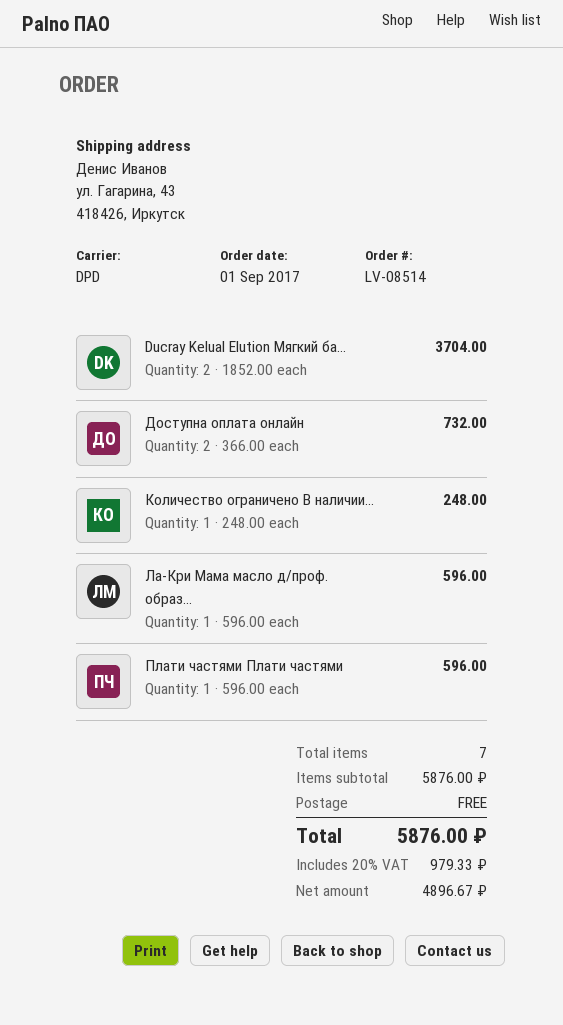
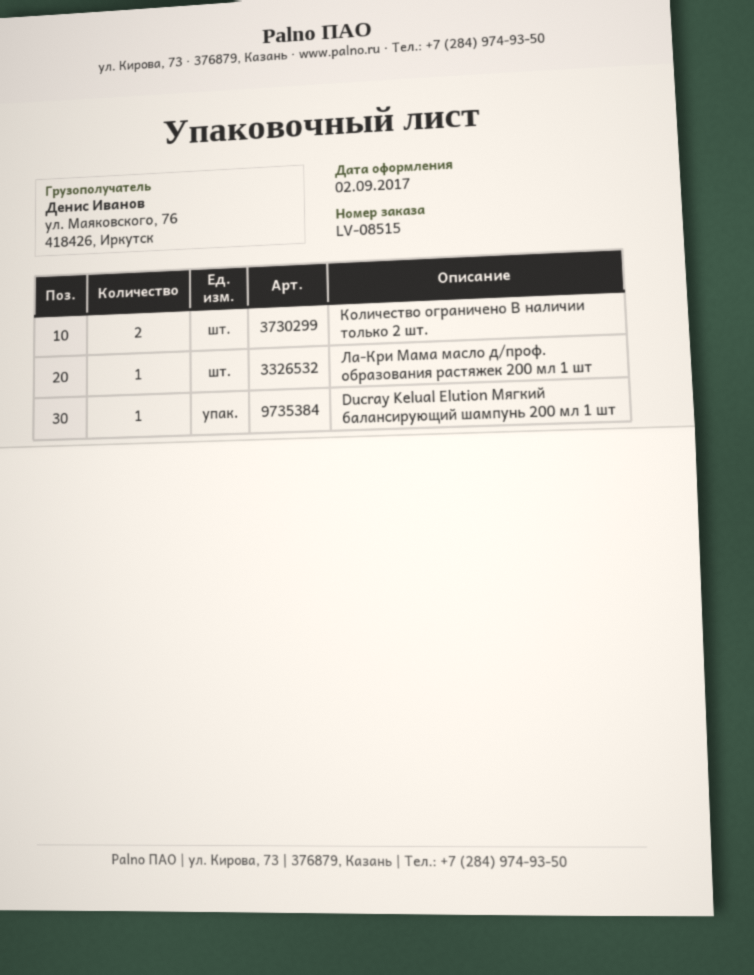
order number: LV-08514 -> LV-08515
order date: 2017-09-01 -> 2017-09-02
ship to: ул. Гагарина, 43, 418426, Иркутск -> ул. Маяковского, 76, 418426, Иркутск
Ducray Kelual Elution Мягкий ба...: 2 -> 1
Доступна оплата онлайн: 2 -> none
Количество ограничено В наличии...: 1 -> 2
Плати частями Плати частями: 1 -> none

